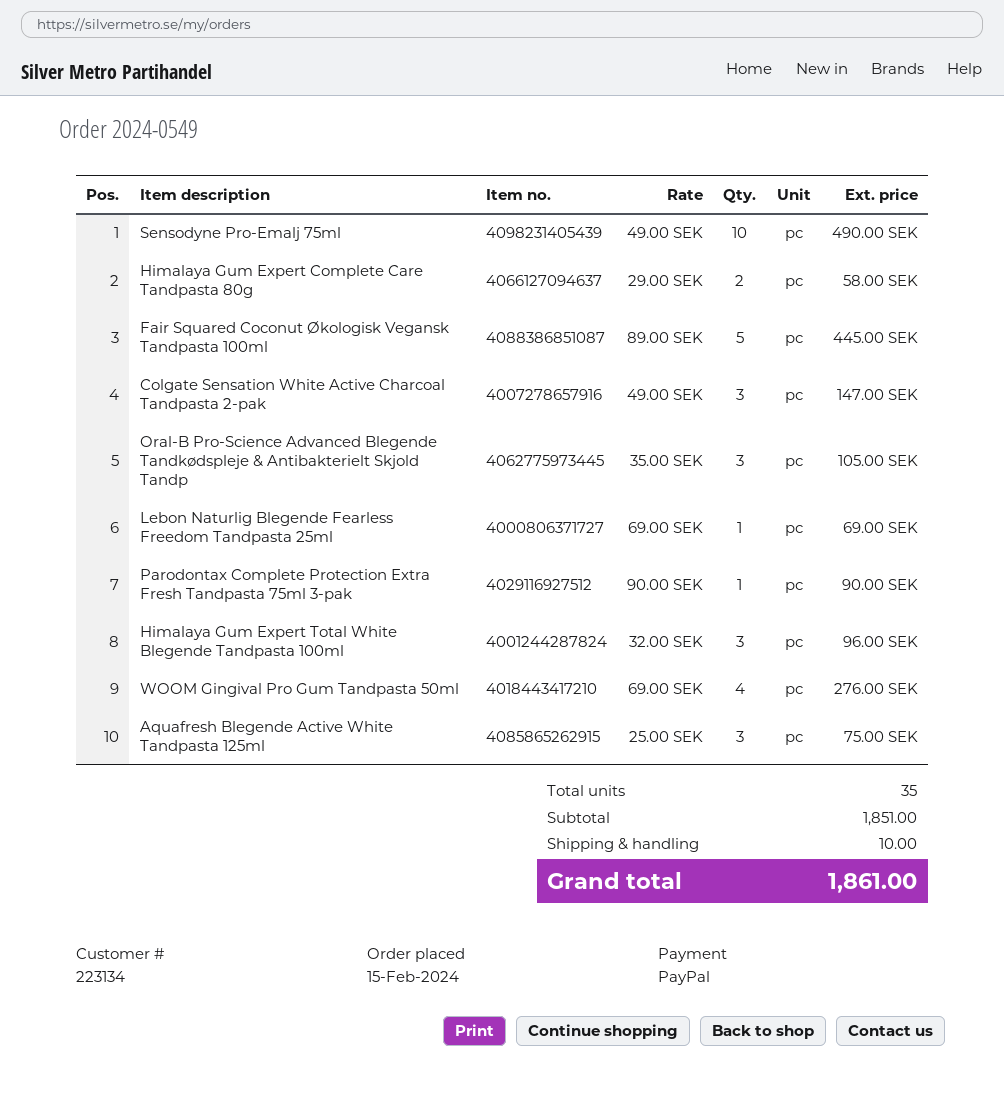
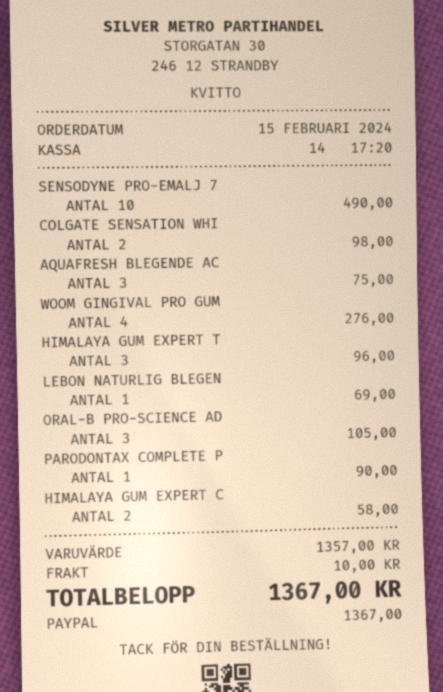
Fair Squared Coconut Økologisk Vegansk Tandpasta 100ml: 5 for 445.00 -> none
Colgate Sensation White Active Charcoal Tandpasta 2-pak: 3 for 147.00 -> 2 for 98.00
subtotal: 1851.00 -> 1357.00
total: 1861.00 -> 1367.00

